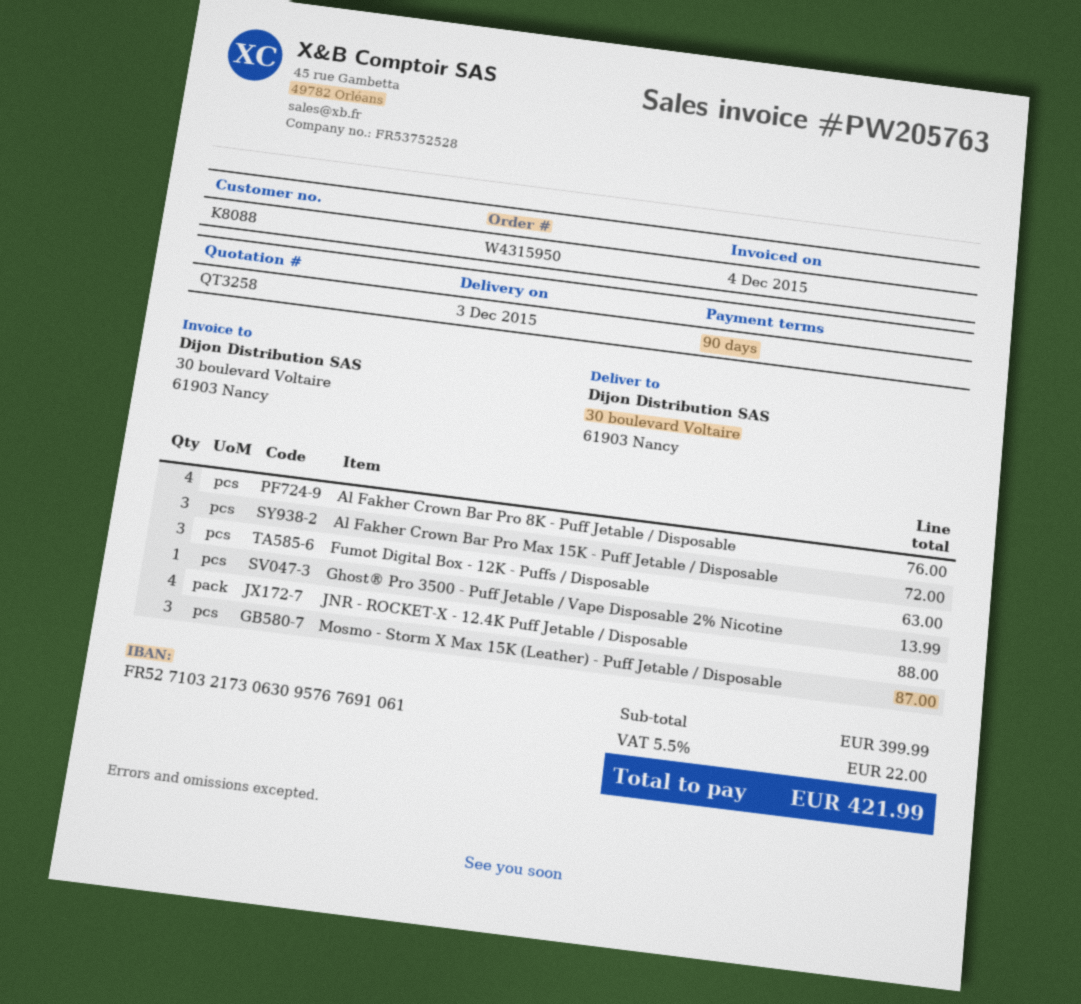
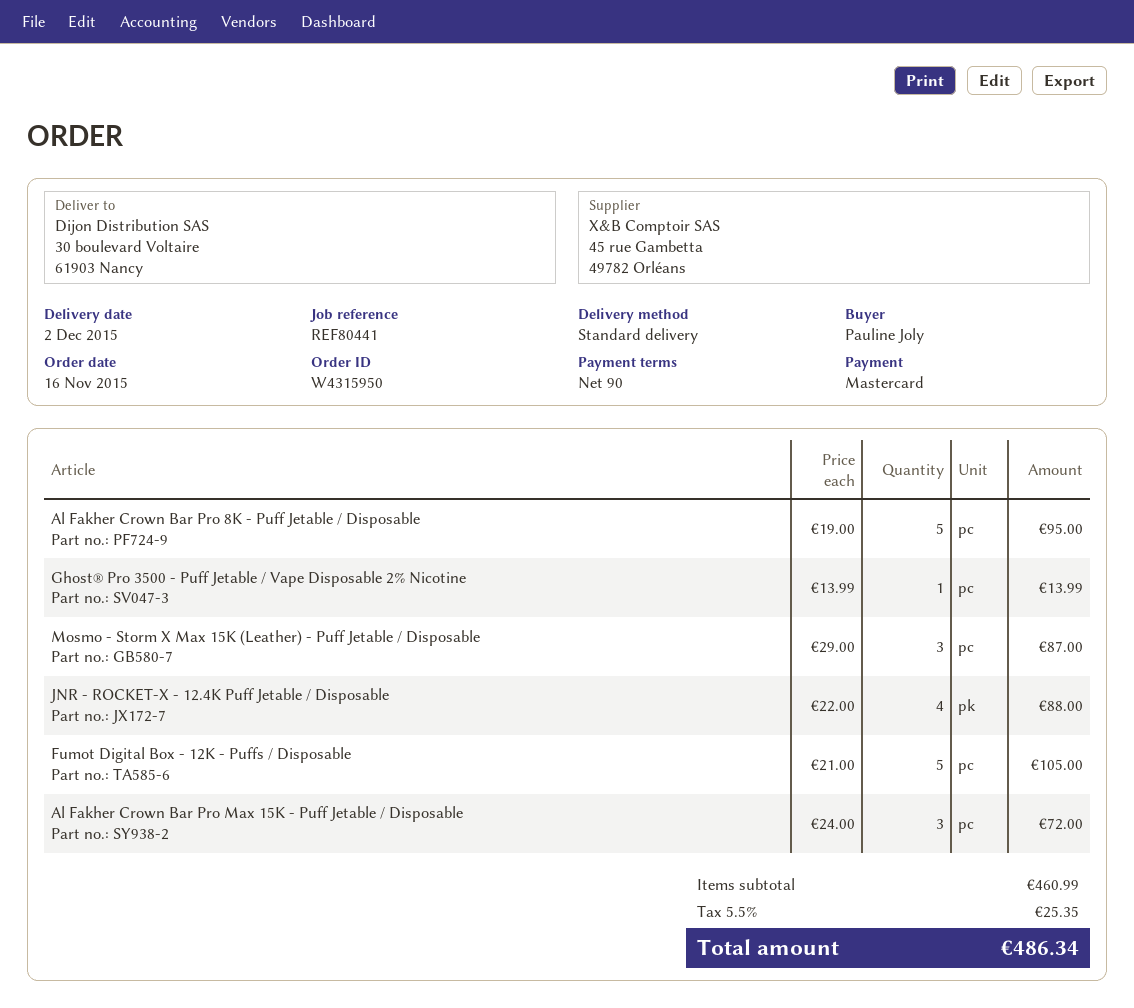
delivery date: 2015-12-03 -> 2015-12-02
Al Fakher Crown Bar Pro 8K - Puff Jetable / Disposable: 4 for 76.00 -> 5 for 95.00
Fumot Digital Box - 12K - Puffs / Disposable: 3 for 63.00 -> 5 for 105.00
subtotal: 399.99 -> 460.99
tax: 5.5% = 22.00 -> 5.5% = 25.35
total: 421.99 -> 486.34

